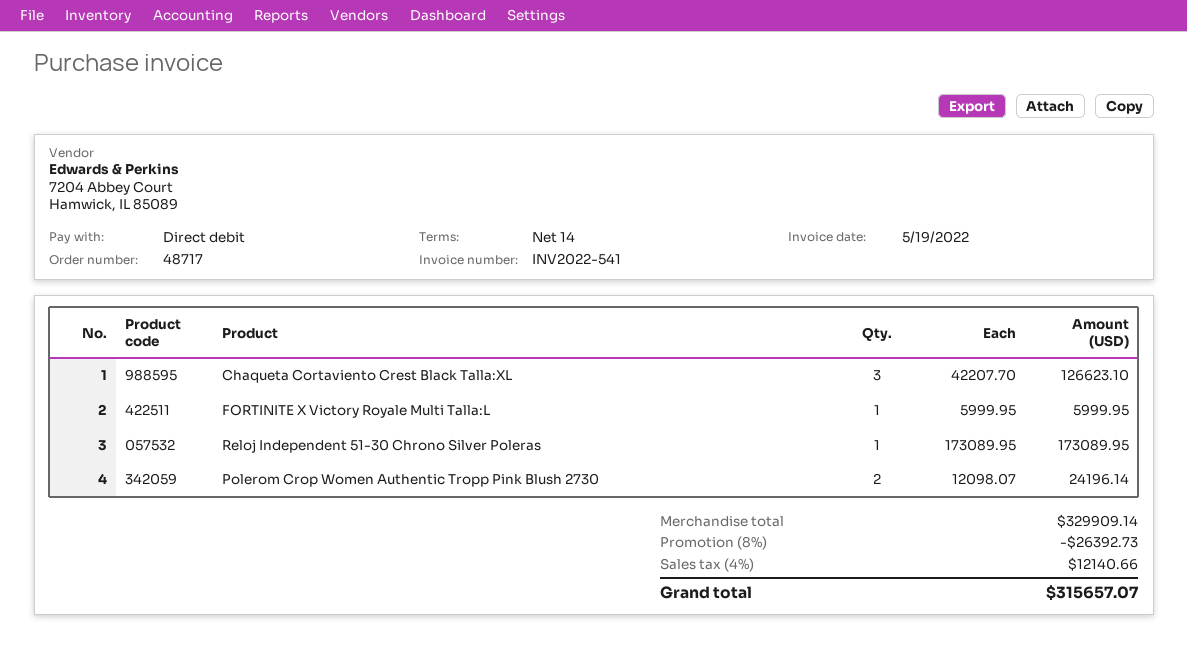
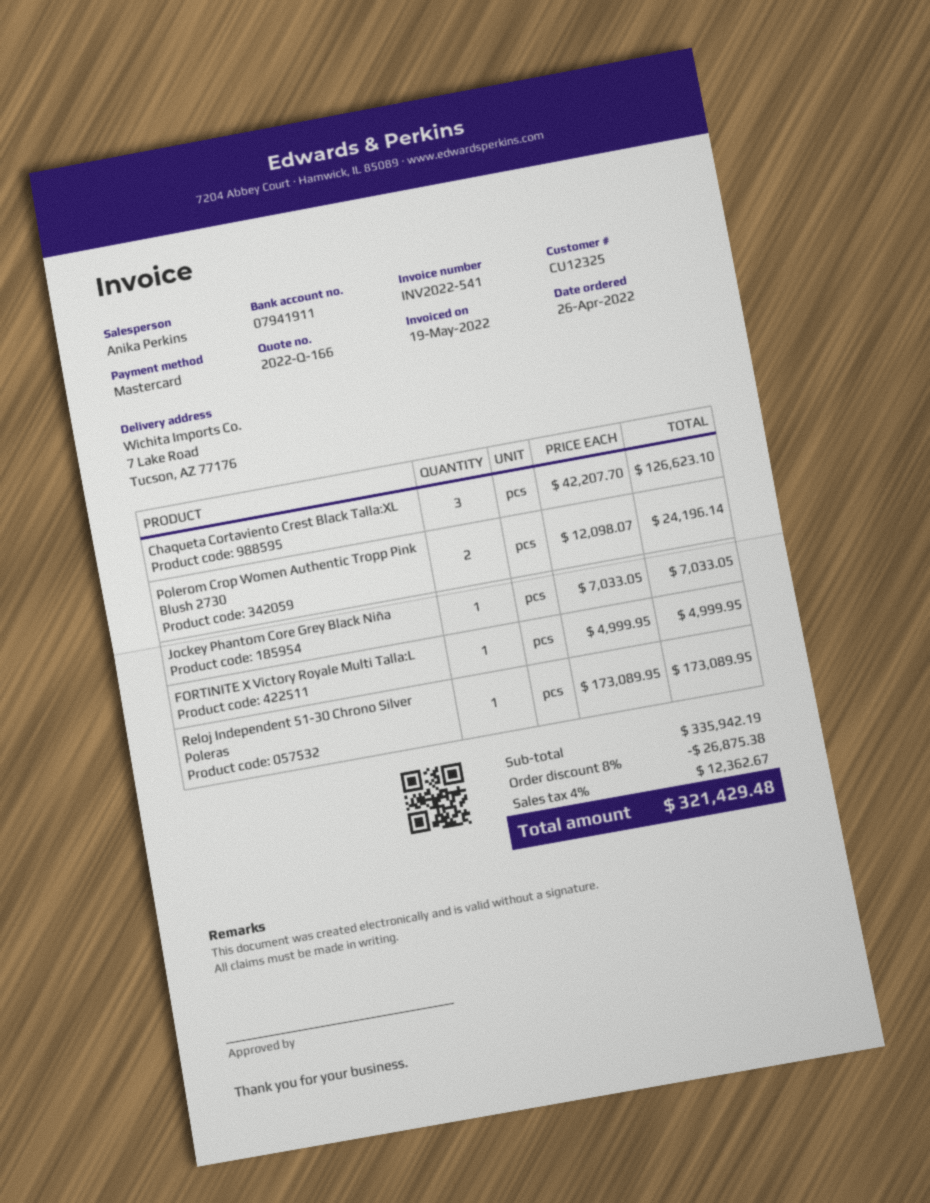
payment method: direct debit -> Mastercard
FORTINITE X Victory Royale Multi Talla:L: 1 x 5999.95 = 5999.95 -> 1 x 4999.95 = 4999.95
Jockey Phantom Core Grey Black Niña: none -> 1 x 7033.05 = 7033.05
subtotal: 329909.14 -> 335942.19
discount: 8% = 26392.73 -> 8% = 26875.38
tax: 4% = 12140.66 -> 4% = 12362.67
total: 315657.07 -> 321429.48

